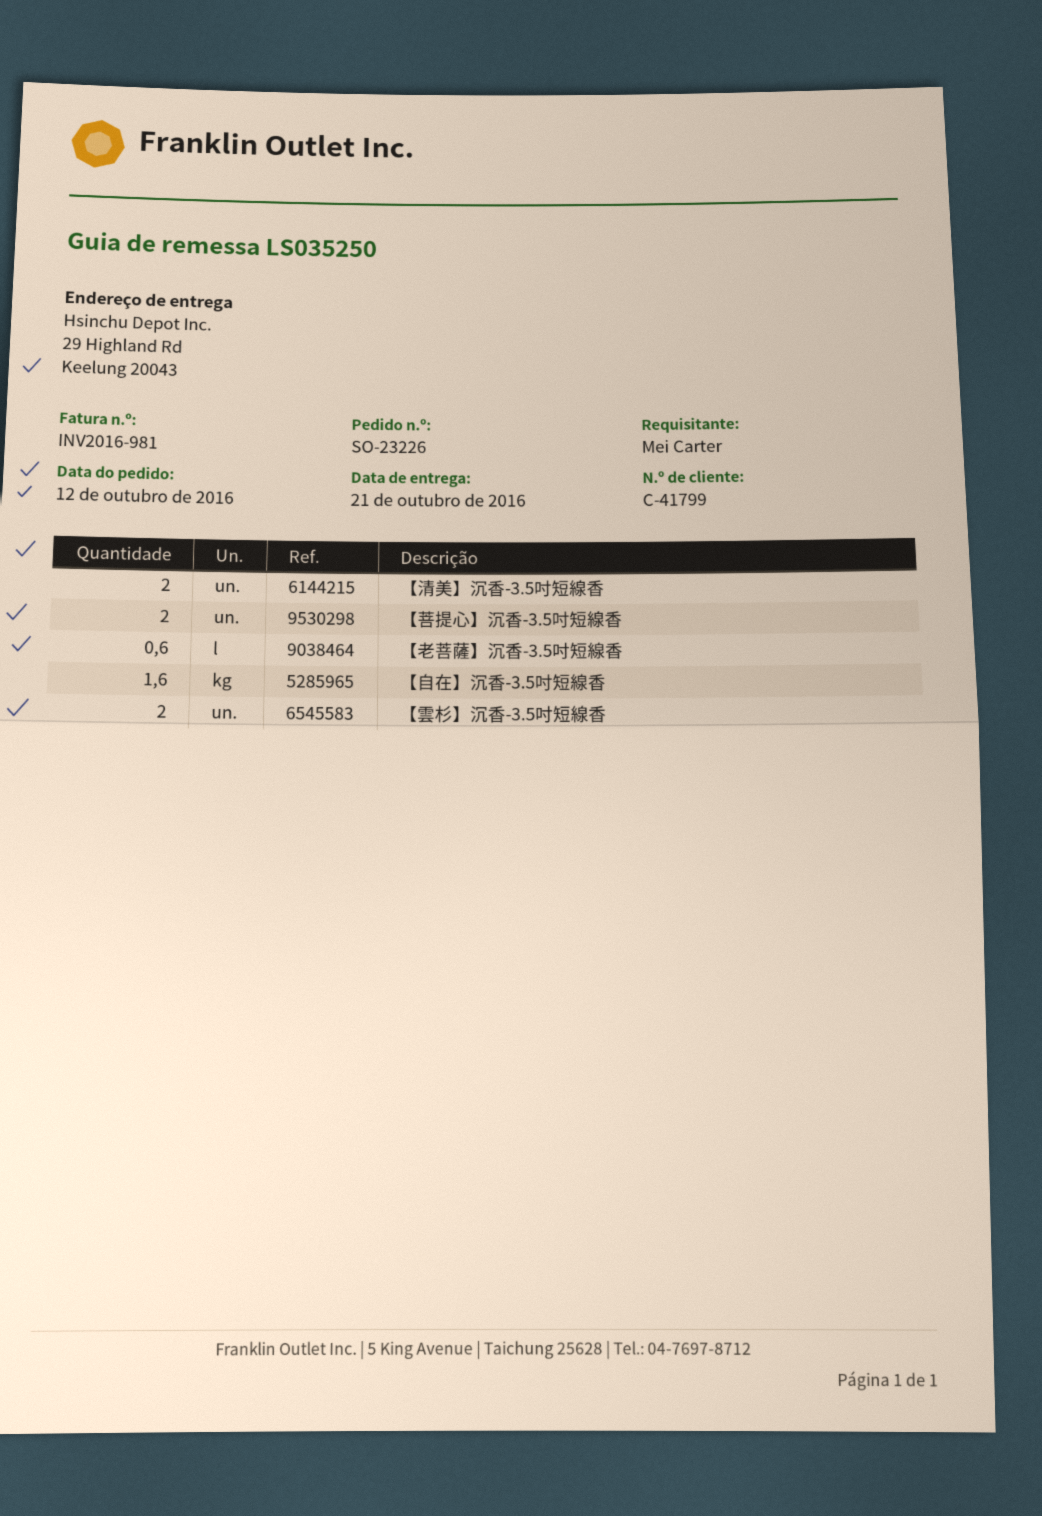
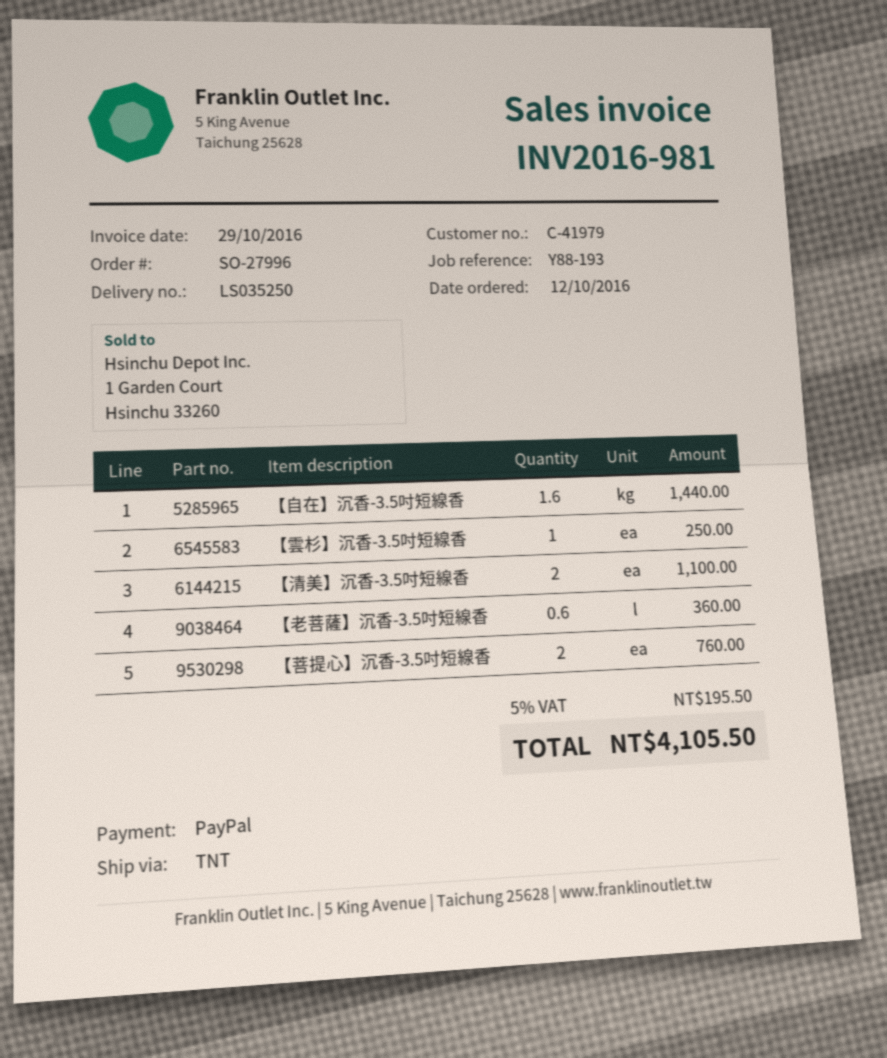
order number: SO-23226 -> SO-27996
customer number: C-41799 -> C-41979
【雲杉】沉香-3.5吋短線香: 2 -> 1

